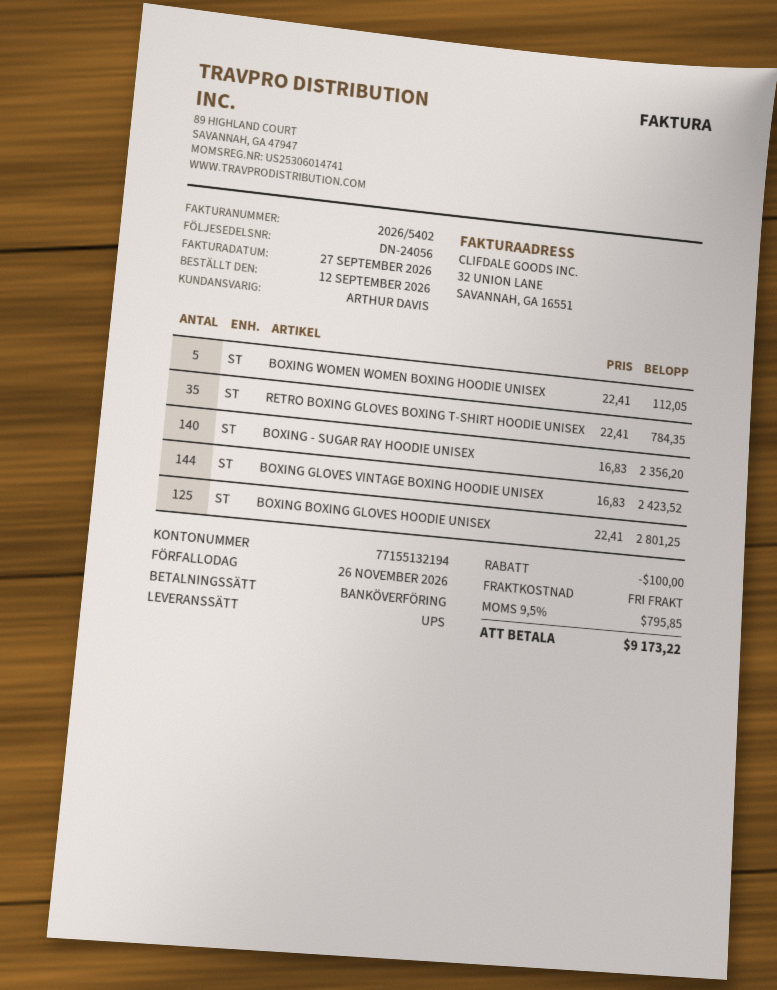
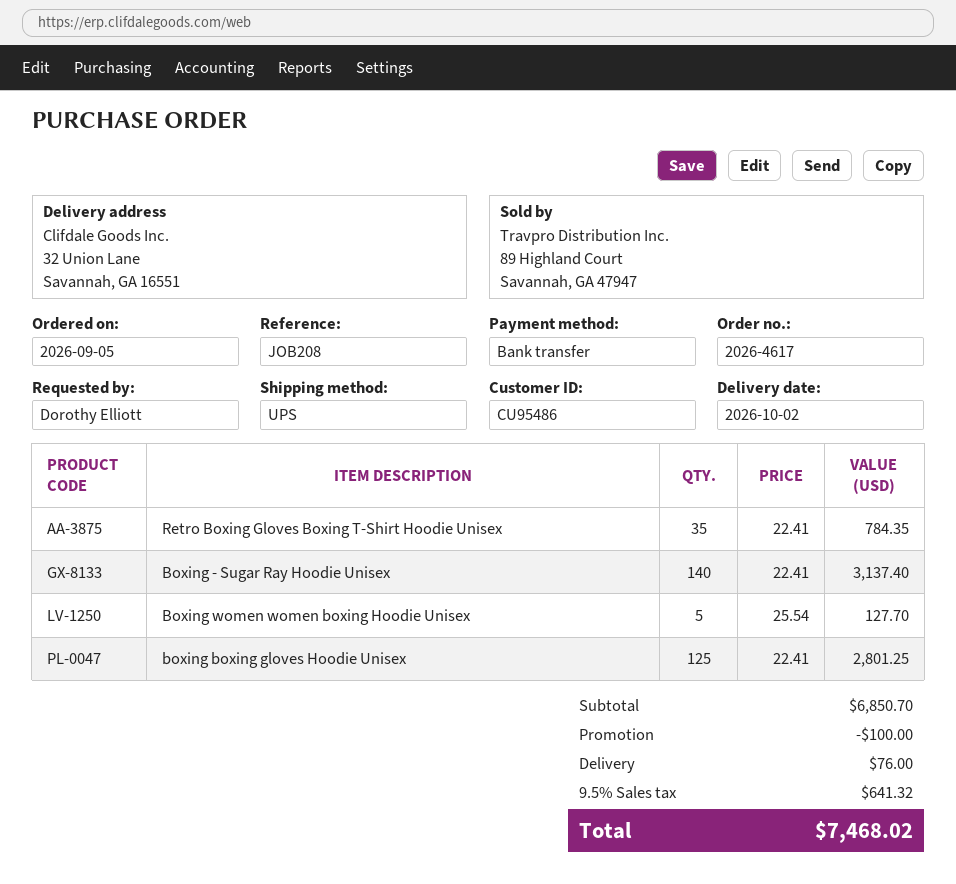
order date: 2026-09-12 -> 2026-09-05
BOXING WOMEN WOMEN BOXING HOODIE UNISEX: 5 x 22.41 = 112.05 -> 5 x 25.54 = 127.70
BOXING - SUGAR RAY HOODIE UNISEX: 140 x 16.83 = 2356.20 -> 140 x 22.41 = 3137.40
BOXING GLOVES VINTAGE BOXING HOODIE UNISEX: 144 x 16.83 = 2423.52 -> none
shipping: 0.00 -> 76.00
tax: 9.5% = 795.85 -> 9.5% = 641.32
total: 9173.22 -> 7468.02

